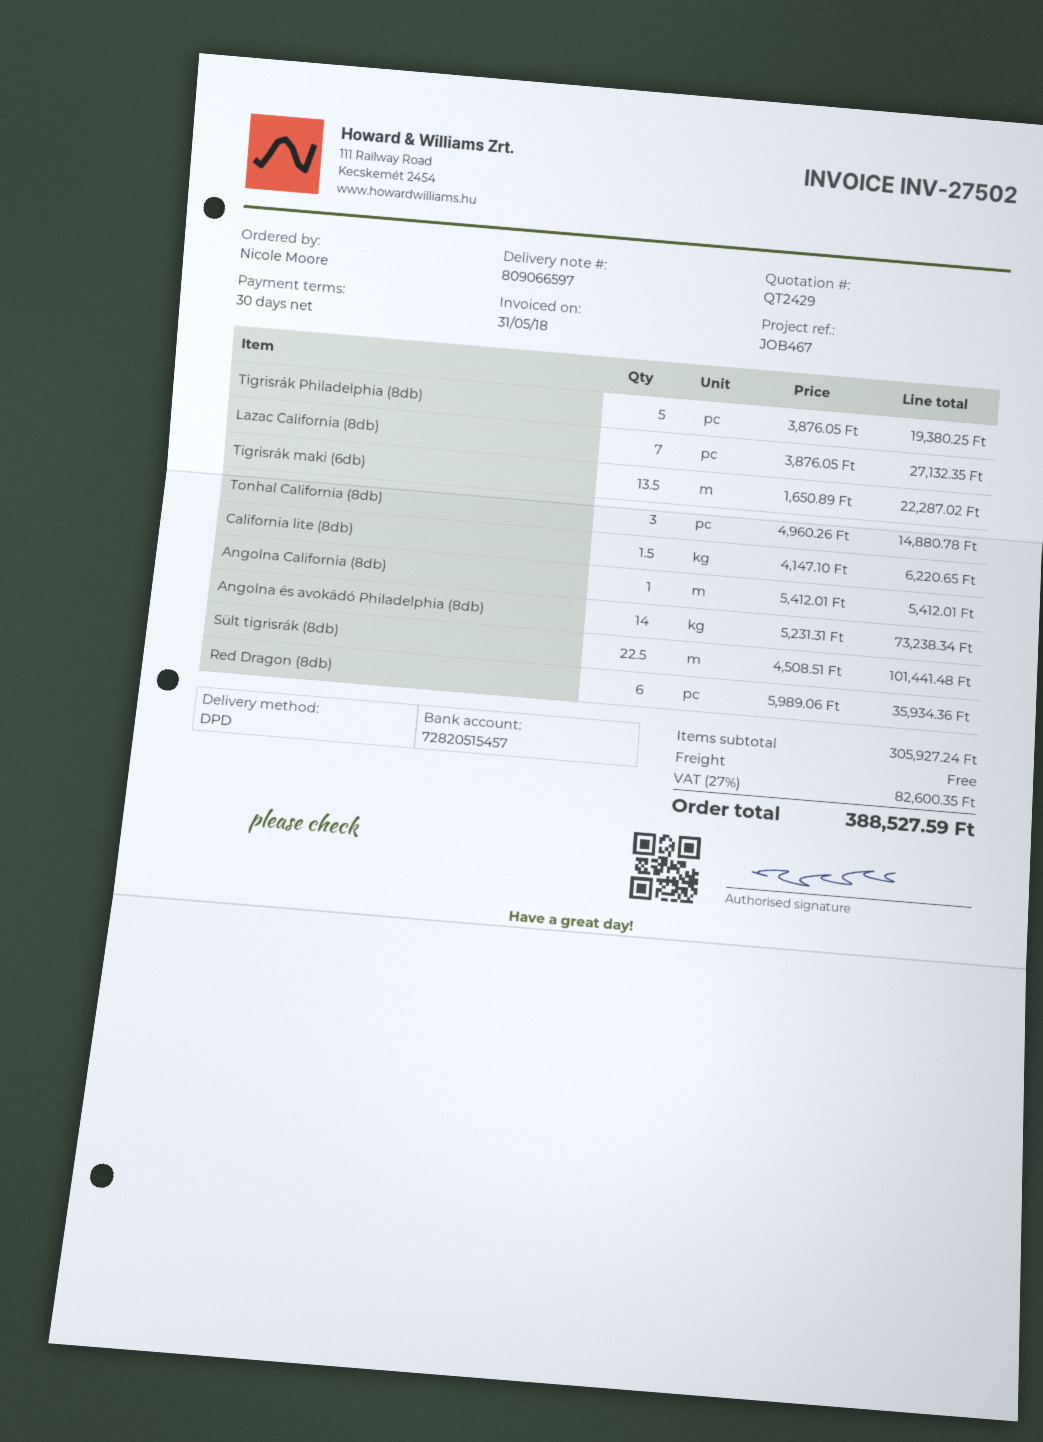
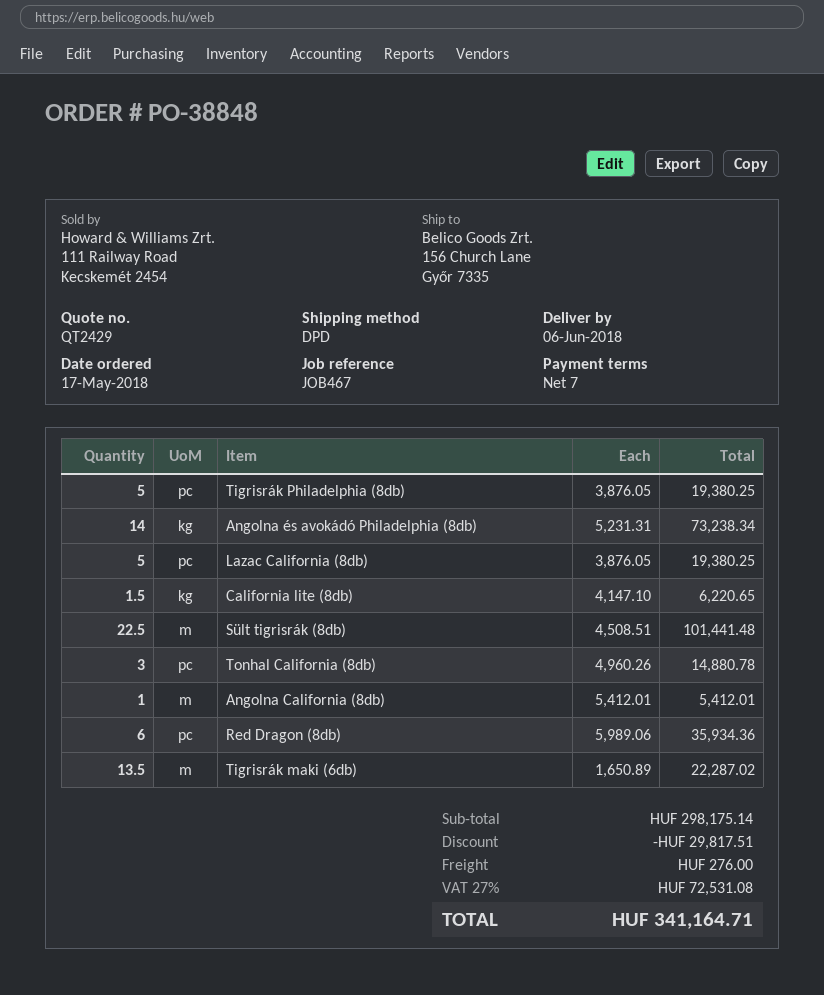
payment terms: 30 days -> 7 days
Lazac California (8db): 7 x 3876.05 = 27132.35 -> 5 x 3876.05 = 19380.25
subtotal: 305927.24 -> 298175.14
discount: none -> 29817.51
shipping: 0.00 -> 276.00
tax: 27% = 82600.35 -> 27% = 72531.08
total: 388527.59 -> 341164.71

